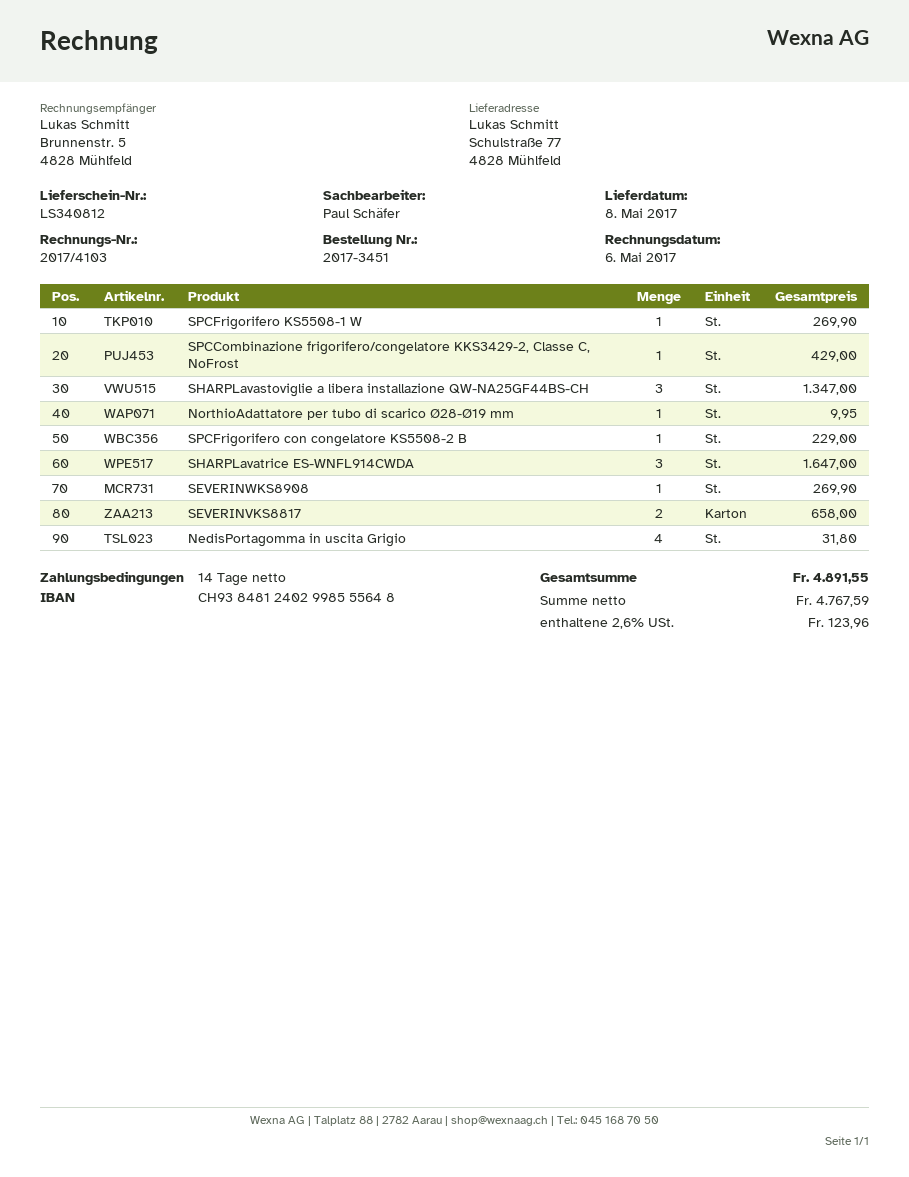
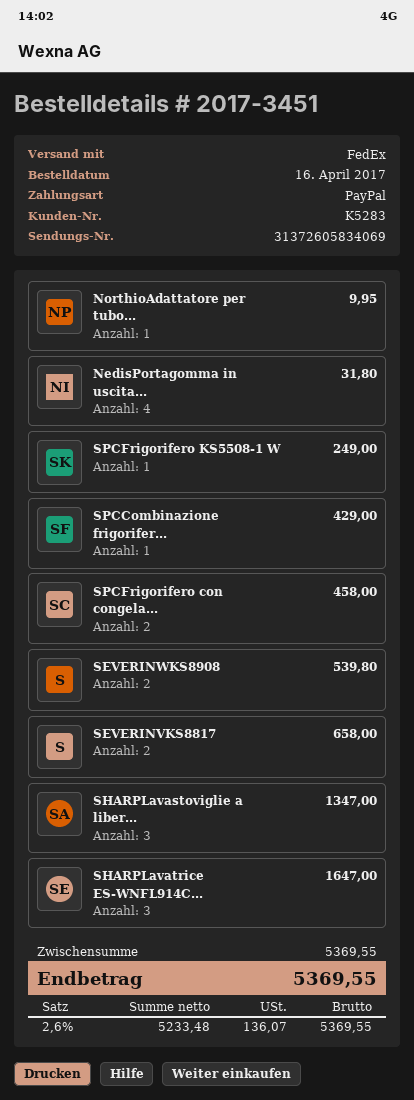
SPCFrigorifero KS5508-1 W: 1 for 269.90 -> 1 for 249.00
SPCFrigorifero con congelatore KS5508-2 B: 1 for 229.00 -> 2 for 458.00
SEVERINWKS8908: 1 for 269.90 -> 2 for 539.80
net: 4767.59 -> 5233.48
tax: 2.6% = 123.96 -> 2.6% = 136.07
total: 4891.55 -> 5369.55

